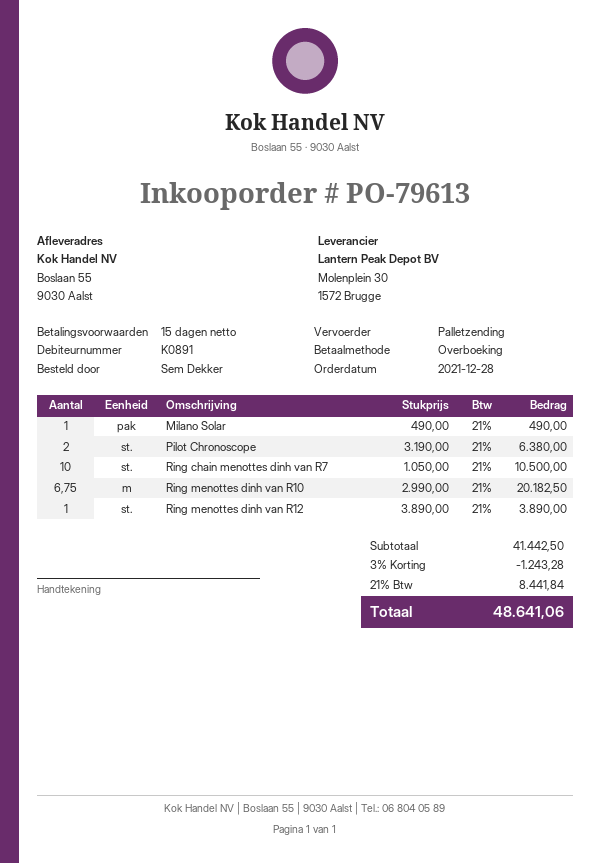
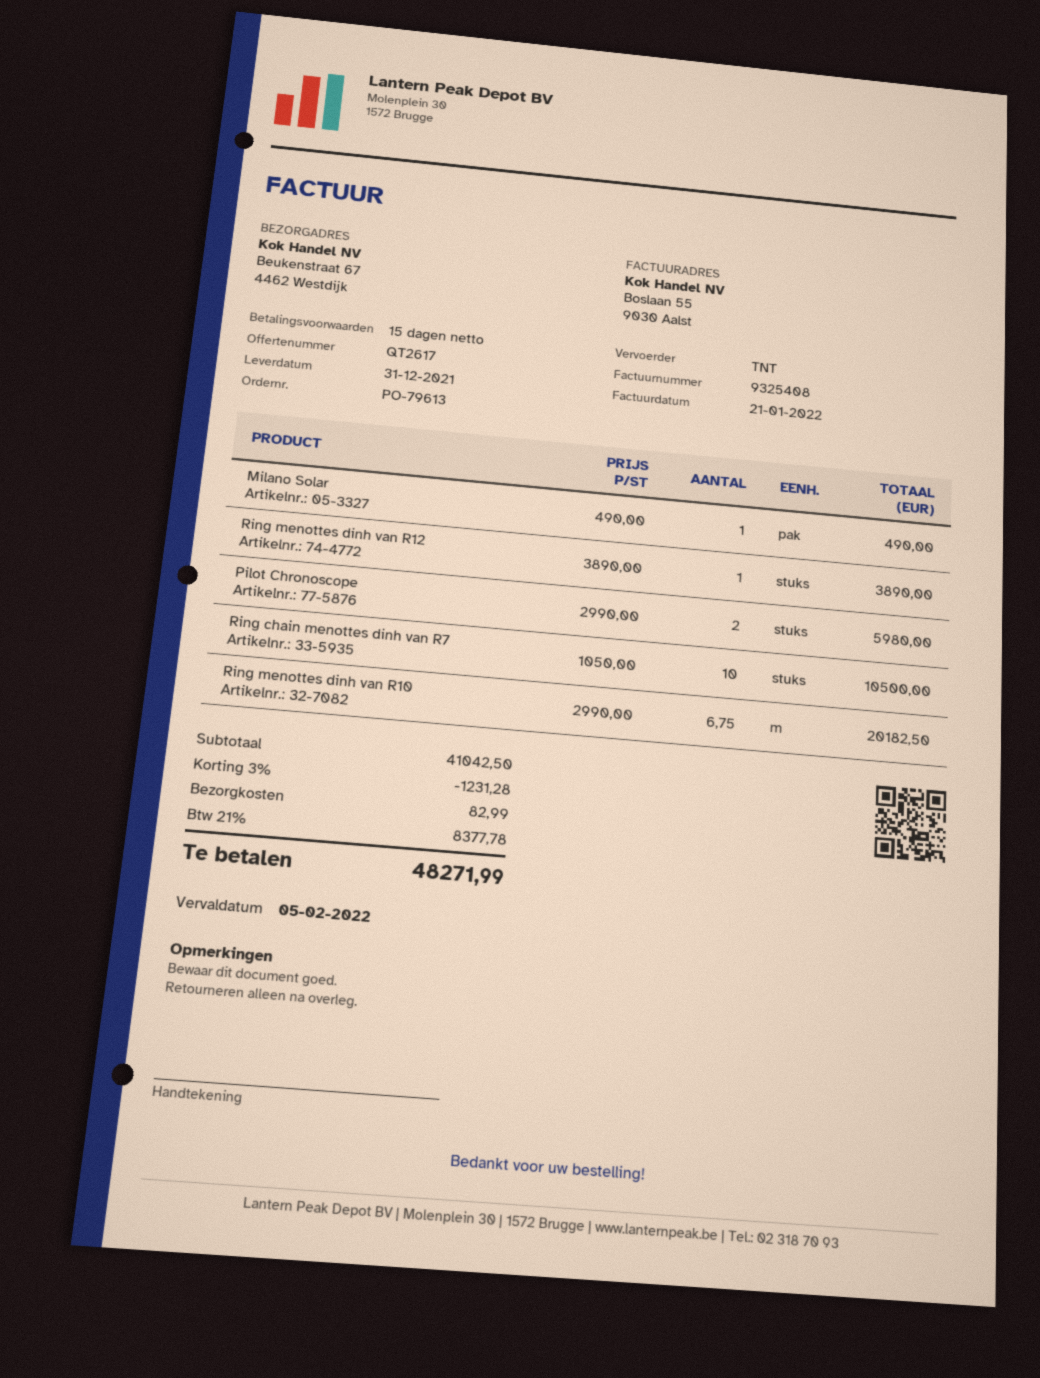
shipping method: pallet freight -> TNT
ship to: Boslaan 55, 9030 Aalst -> Beukenstraat 67, 4462 Westdijk
Pilot Chronoscope: 2 x 3190.00 = 6380.00 -> 2 x 2990.00 = 5980.00
subtotal: 41442.50 -> 41042.50
discount: 3% = 1243.28 -> 3% = 1231.28
shipping: none -> 82.99
tax: 21% = 8441.84 -> 21% = 8377.78
total: 48641.06 -> 48271.99

